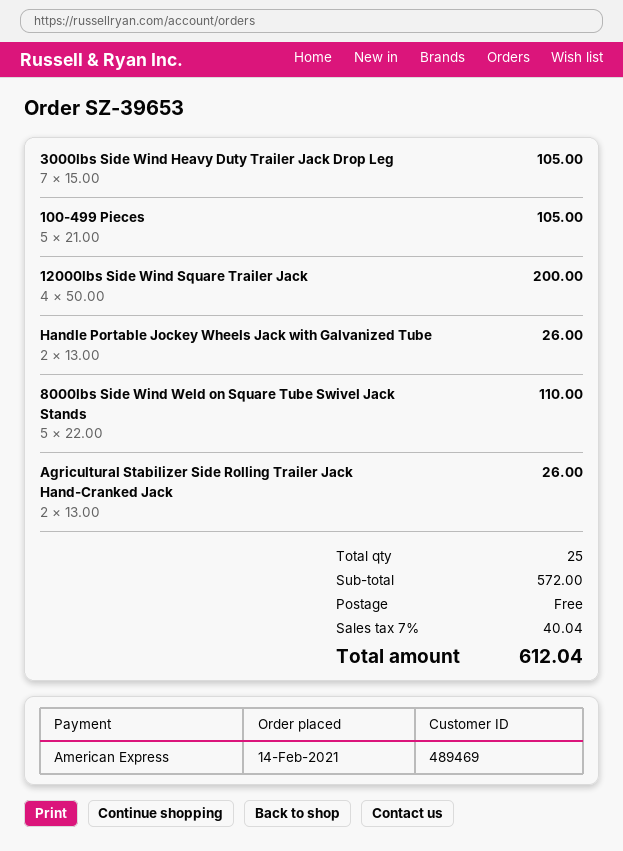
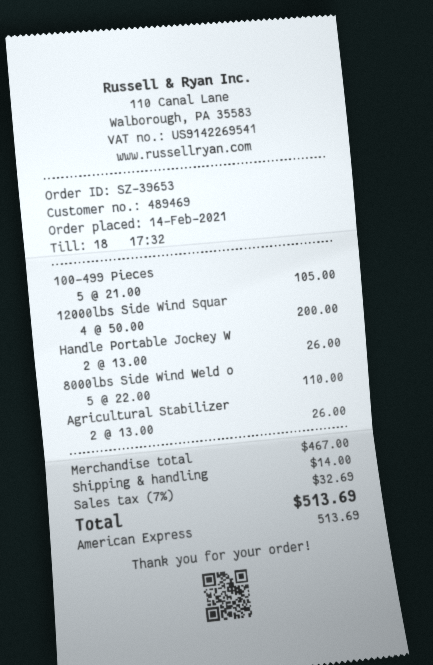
3000lbs Side Wind Heavy Duty Trailer Jack Drop Leg: 7 x 15.00 = 105.00 -> none
subtotal: 572.00 -> 467.00
shipping: 0.00 -> 14.00
tax: 7% = 40.04 -> 7% = 32.69
total: 612.04 -> 513.69

